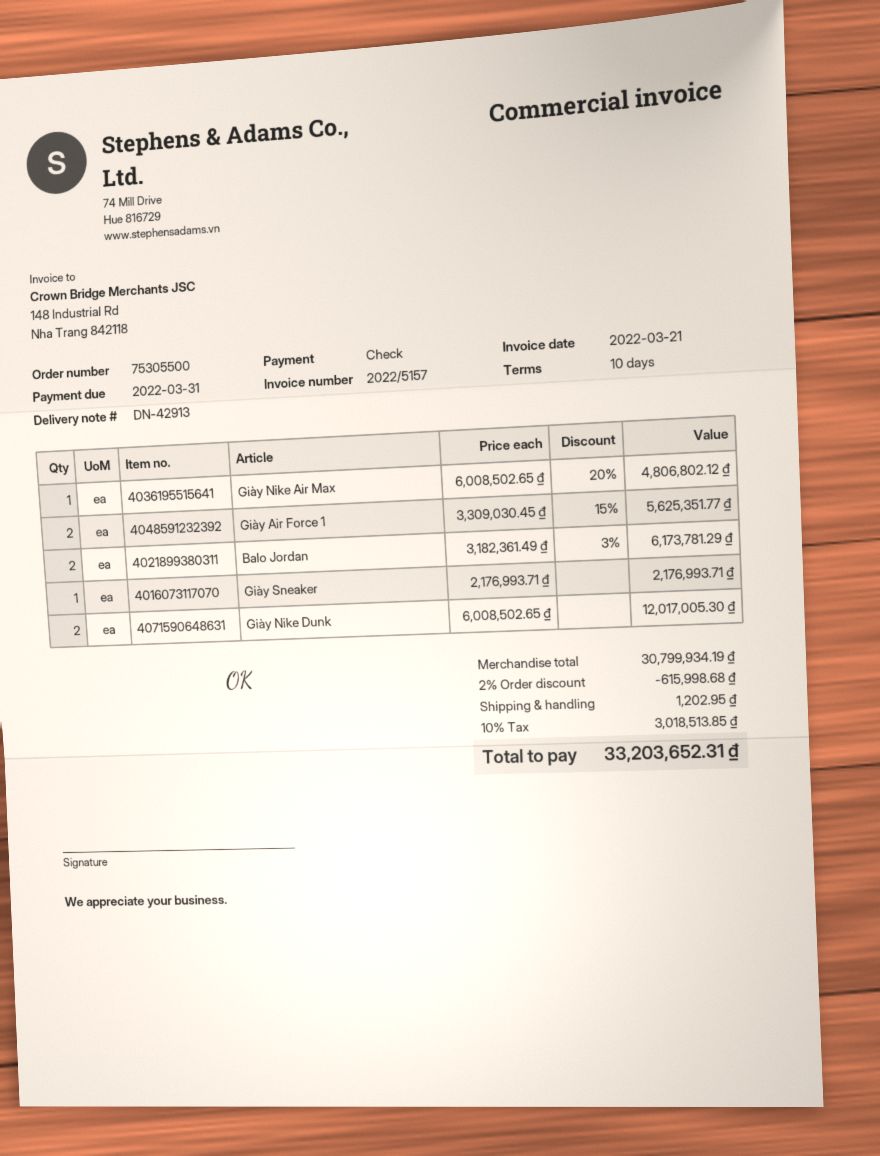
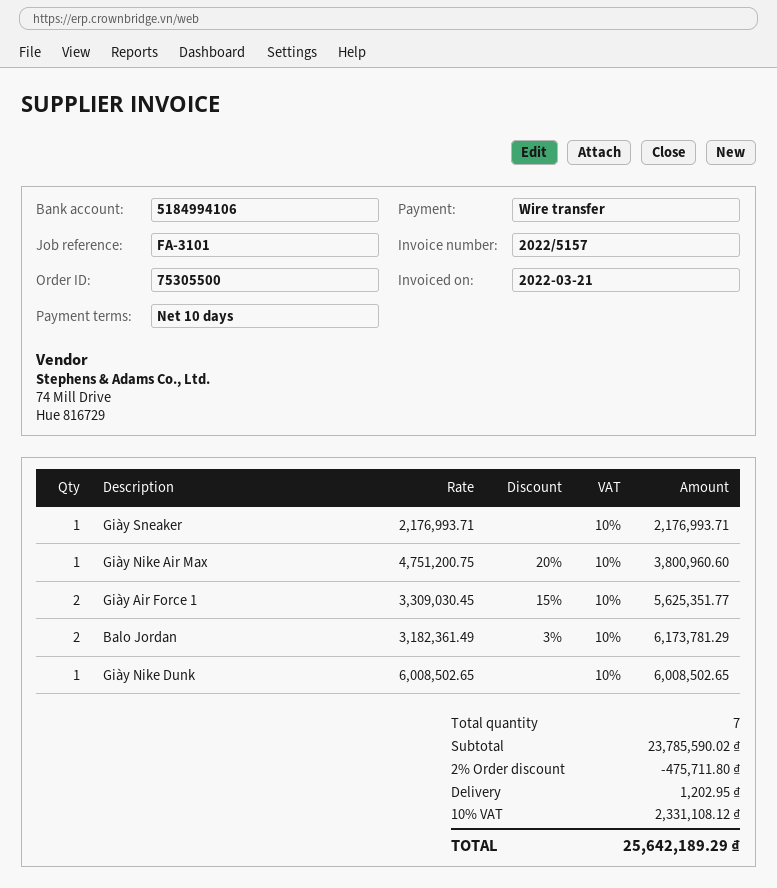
payment method: cheque -> bank transfer
Giày Nike Air Max: 1 x 6008502.65 - 20% = 4806802.12 -> 1 x 4751200.75 - 20% = 3800960.60
Giày Nike Dunk: 2 x 6008502.65 = 12017005.30 -> 1 x 6008502.65 = 6008502.65
subtotal: 30799934.19 -> 23785590.02
discount: 2% = 615998.68 -> 2% = 475711.80
tax: 10% = 3018513.85 -> 10% = 2331108.12
total: 33203652.31 -> 25642189.29

